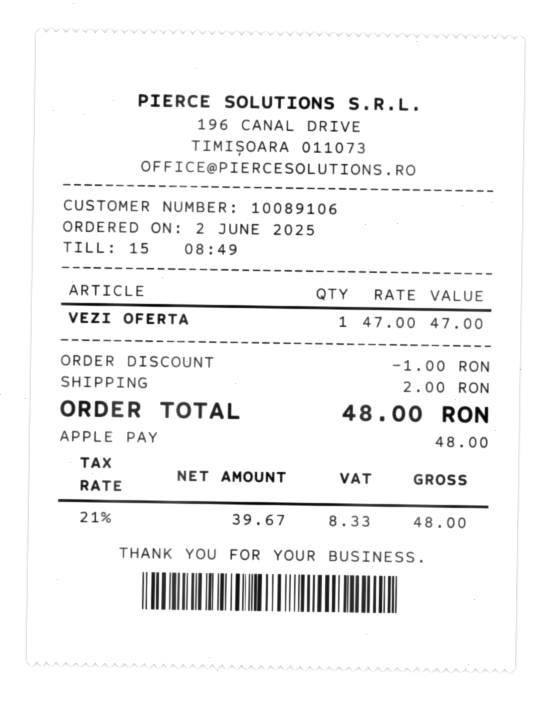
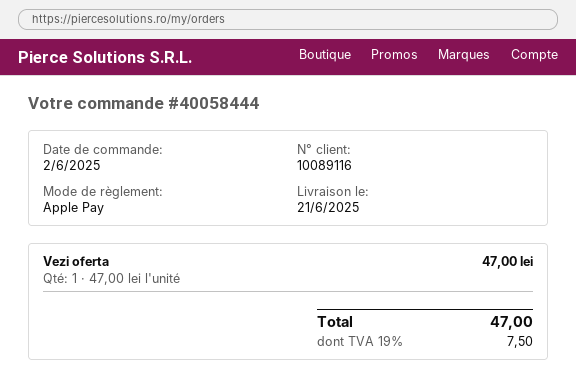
customer number: 10089106 -> 10089116
discount: 1.00 -> none
shipping: 2.00 -> none
tax: 21% = 8.33 -> 19% = 7.50
total: 48.00 -> 47.00

